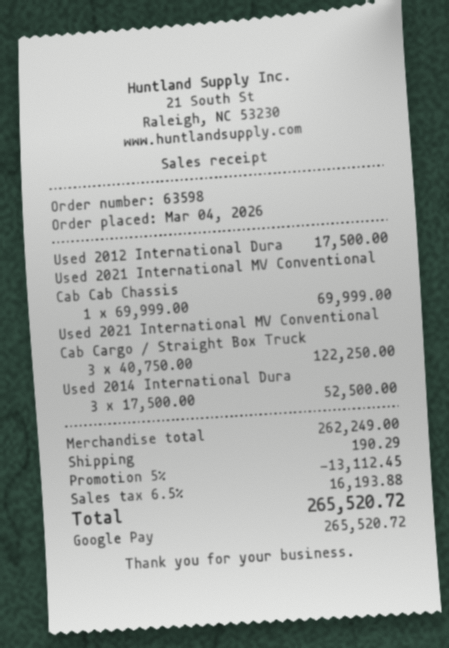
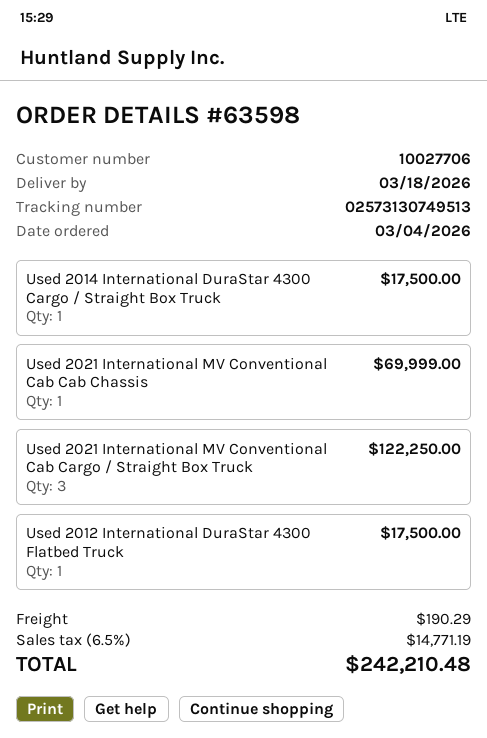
Used 2014 International Dura: 3 for 52500.00 -> 1 for 17500.00
discount: 5% = 13112.45 -> none
tax: 6.5% = 16193.88 -> 6.5% = 14771.19
total: 265520.72 -> 242210.48

